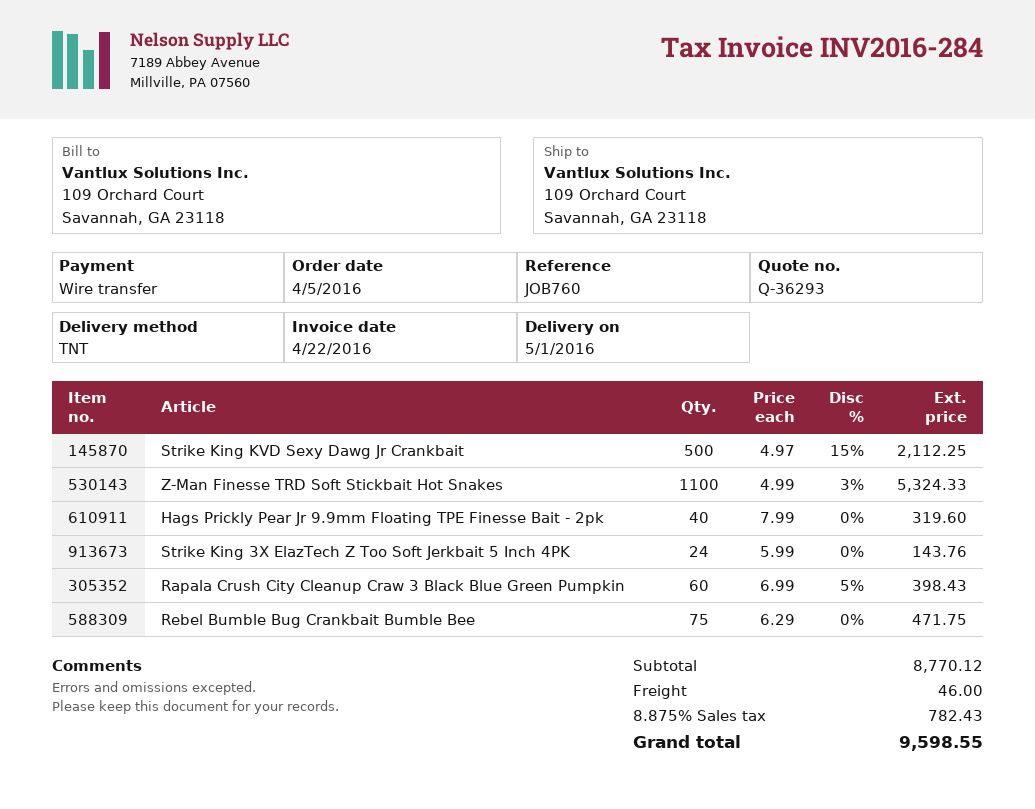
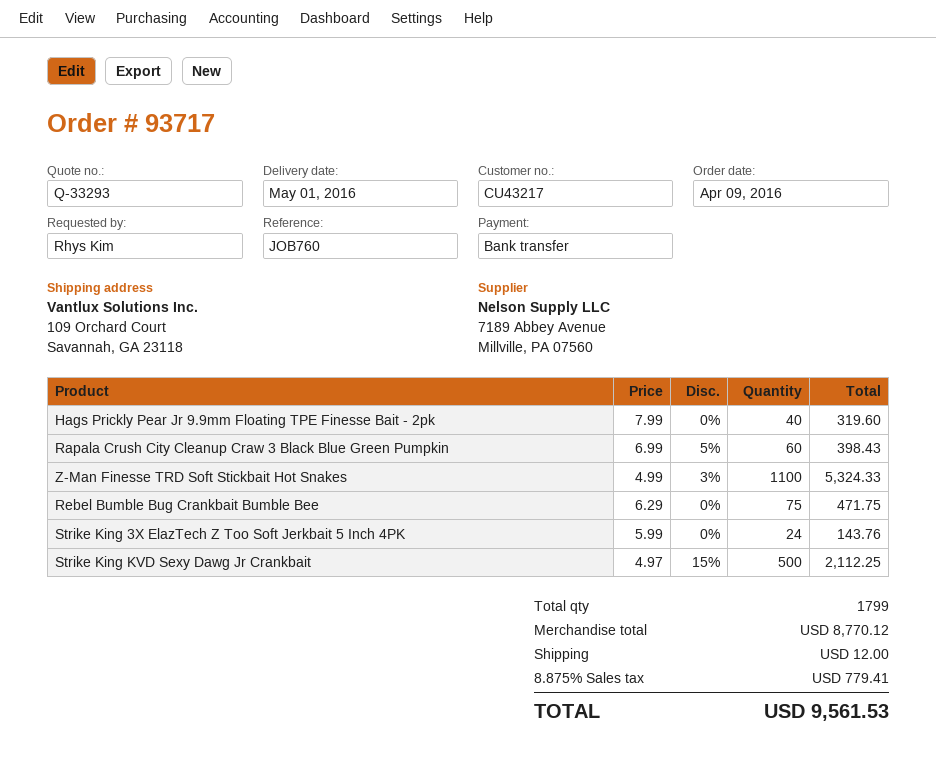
quote number: Q-36293 -> Q-33293
order date: 2016-04-05 -> 2016-04-09
shipping: 46.00 -> 12.00
tax: 8.875% = 782.43 -> 8.875% = 779.41
total: 9598.55 -> 9561.53

